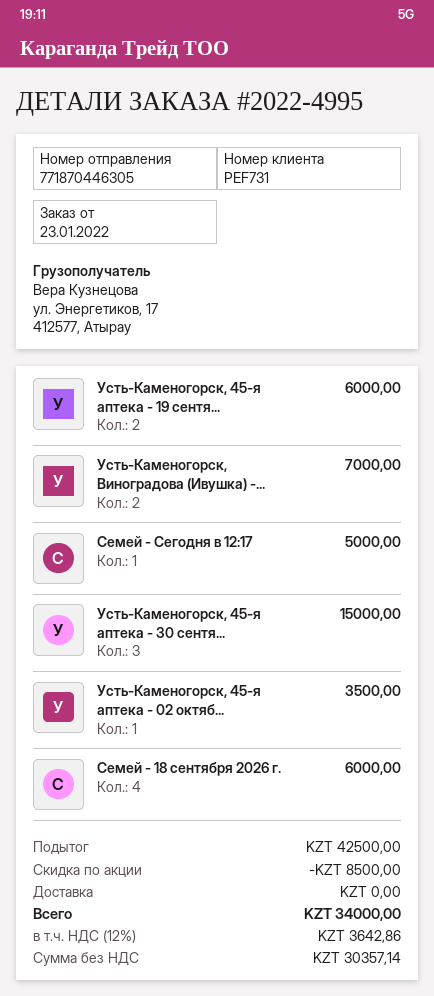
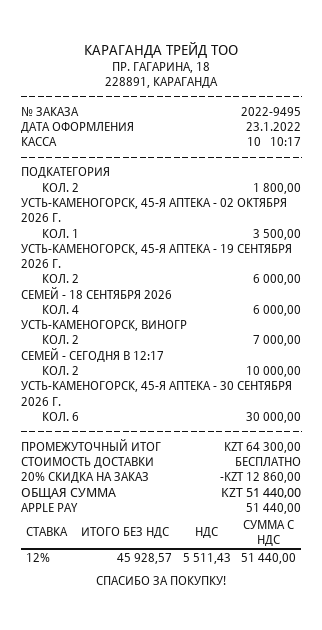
order number: 2022-4995 -> 2022-9495
Семей - Сегодня в 12:17: 1 for 5000.00 -> 2 for 10000.00
Усть-Каменогорск, 45-я аптека - 30 сентя...: 3 for 15000.00 -> 6 for 30000.00
ПОДКАТЕГОРИЯ: none -> 2 for 1800.00
subtotal: 42500.00 -> 64300.00
discount: 8500.00 -> 12860.00
net: 30357.14 -> 45928.57
tax: 12% = 3642.86 -> 12% = 5511.43
total: 34000.00 -> 51440.00

